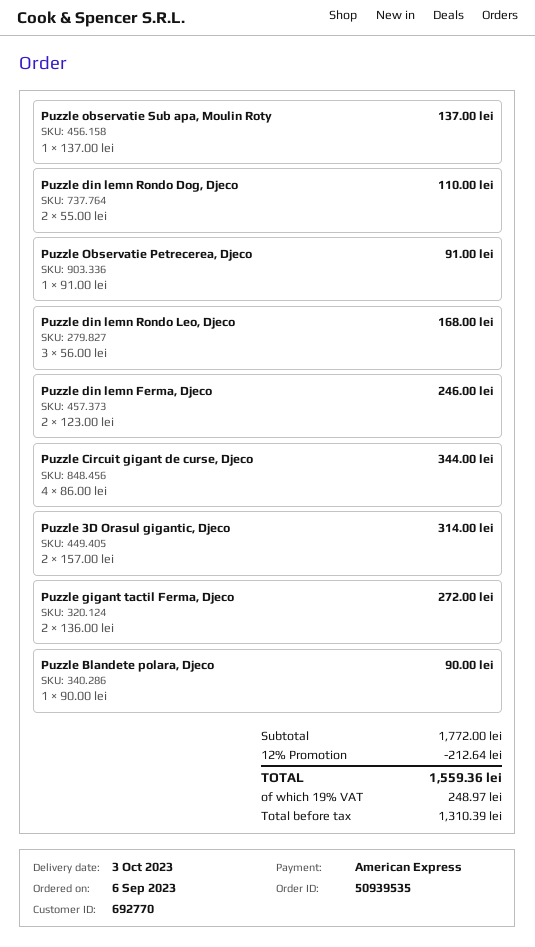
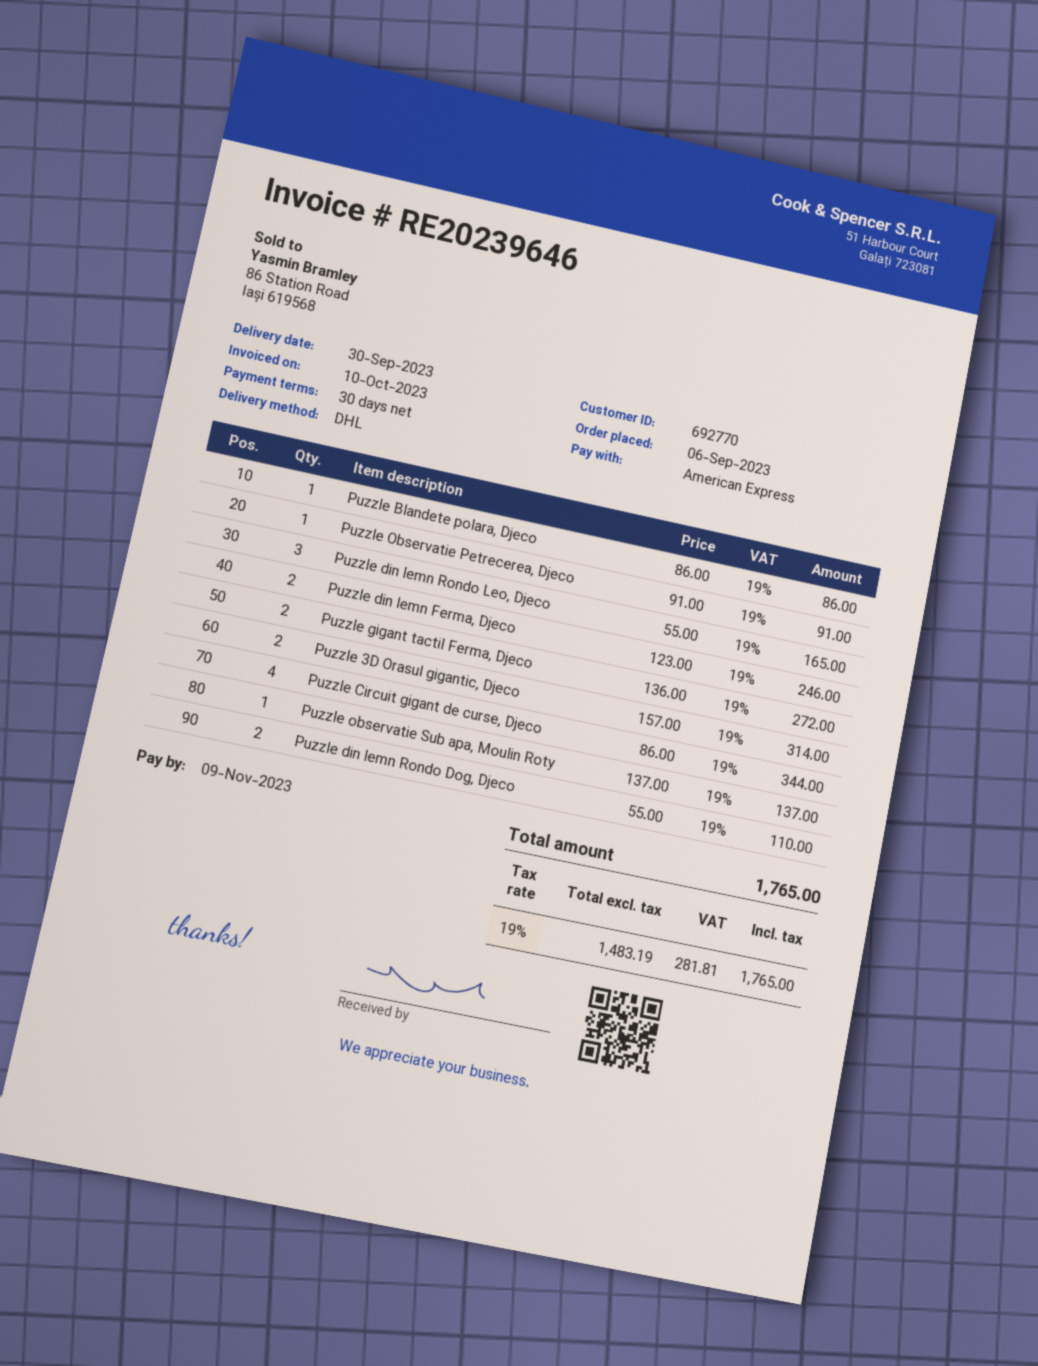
delivery date: 2023-10-03 -> 2023-09-30
Puzzle din lemn Rondo Leo, Djeco: 3 x 56.00 = 168.00 -> 3 x 55.00 = 165.00
Puzzle Blandete polara, Djeco: 1 x 90.00 = 90.00 -> 1 x 86.00 = 86.00
discount: 12% = 212.64 -> none
net: 1310.39 -> 1483.19
tax: 19% = 248.97 -> 19% = 281.81
total: 1559.36 -> 1765.00

